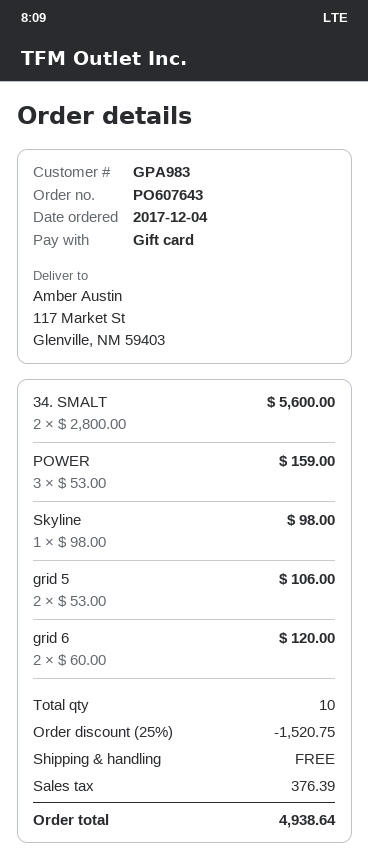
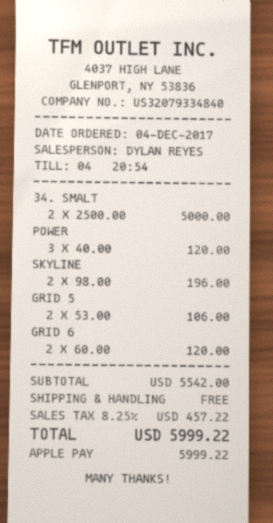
payment method: gift card -> Apple Pay
34. SMALT: 2 x 2800.00 = 5600.00 -> 2 x 2500.00 = 5000.00
POWER: 3 x 53.00 = 159.00 -> 3 x 40.00 = 120.00
Skyline: 1 x 98.00 = 98.00 -> 2 x 98.00 = 196.00
discount: 25% = 1520.75 -> none
tax: 376.39 -> 457.22
total: 4938.64 -> 5999.22

